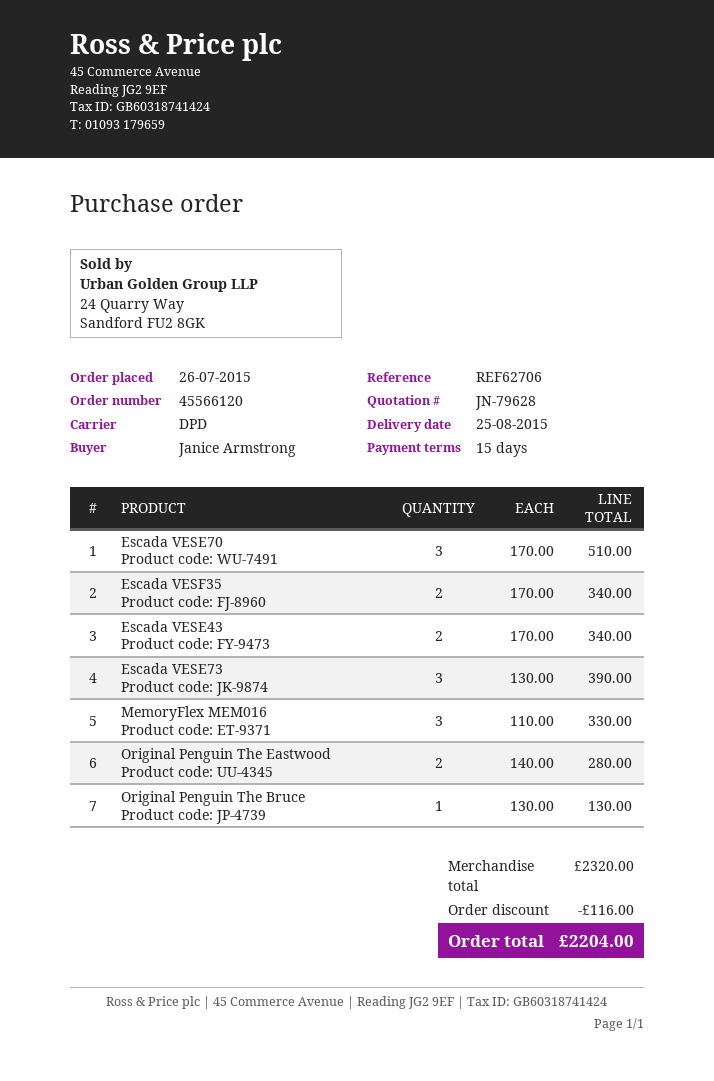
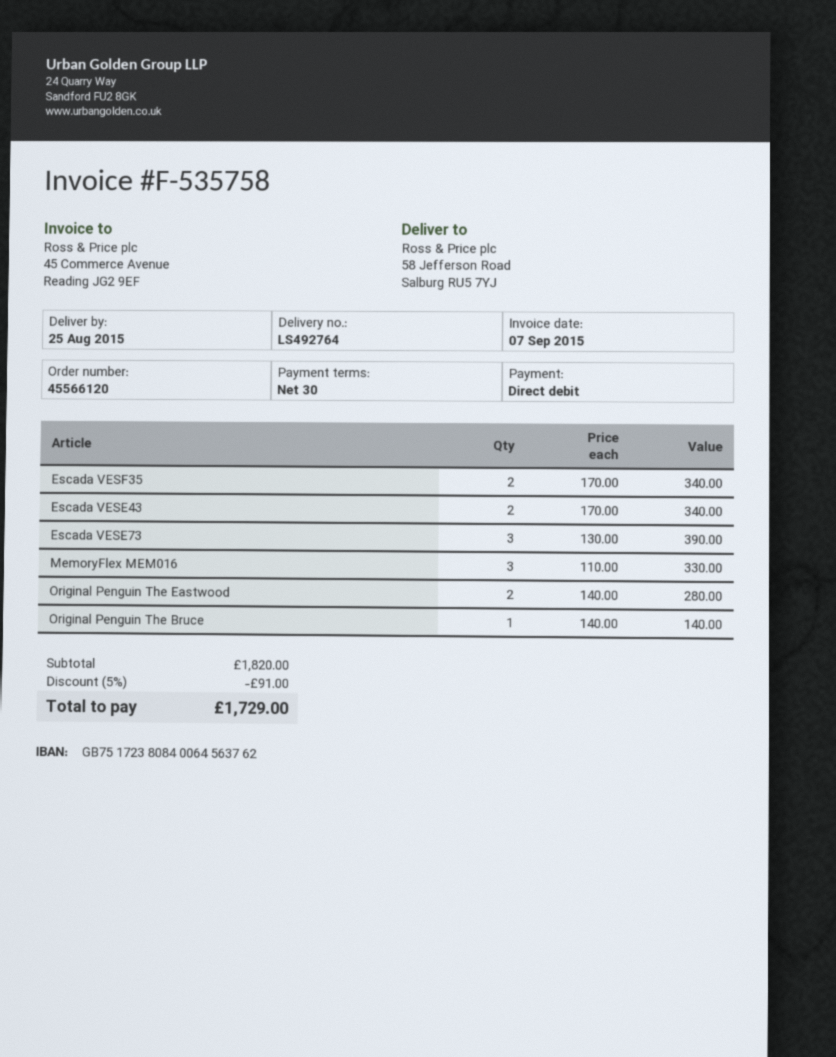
payment terms: 15 days -> 30 days
Escada VESE70: 3 x 170.00 = 510.00 -> none
Original Penguin The Bruce: 1 x 130.00 = 130.00 -> 1 x 140.00 = 140.00
subtotal: 2320.00 -> 1820.00
discount: 116.00 -> 91.00
total: 2204.00 -> 1729.00

